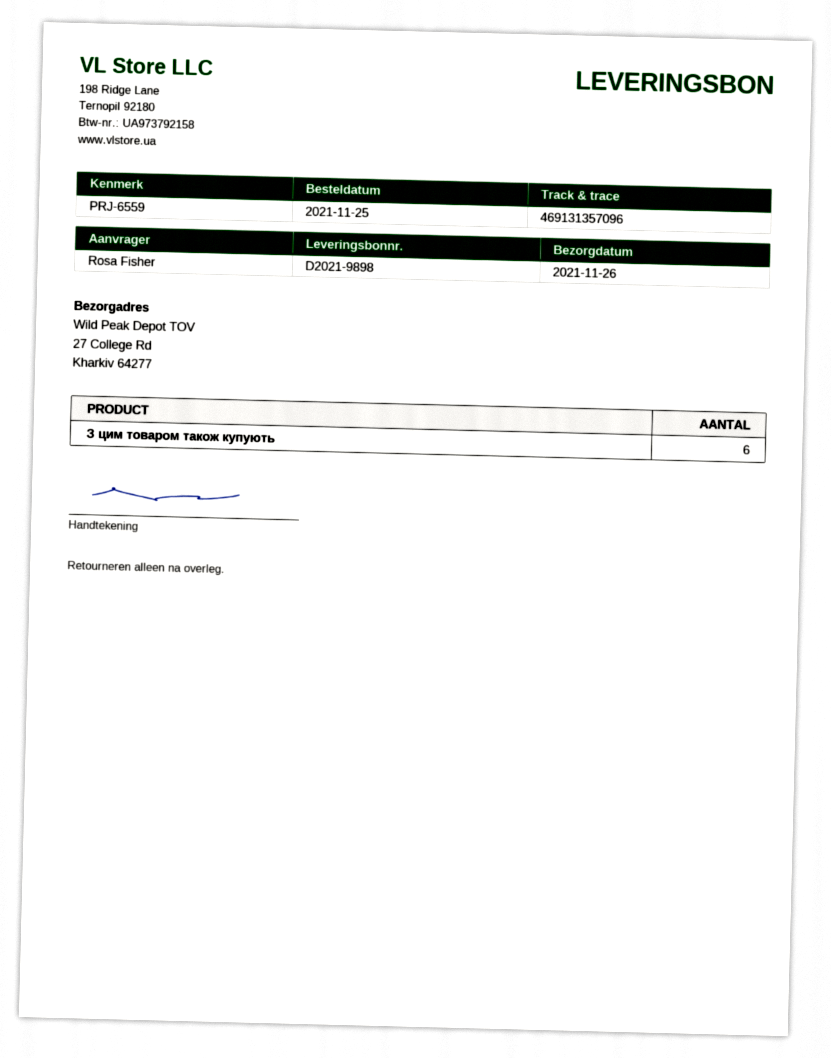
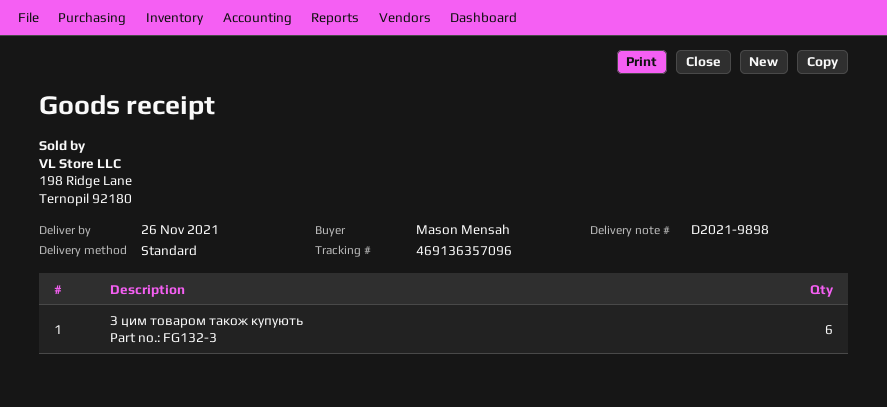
ordered by: Rosa Fisher -> Mason Mensah
tracking number: 469131357096 -> 469136357096

